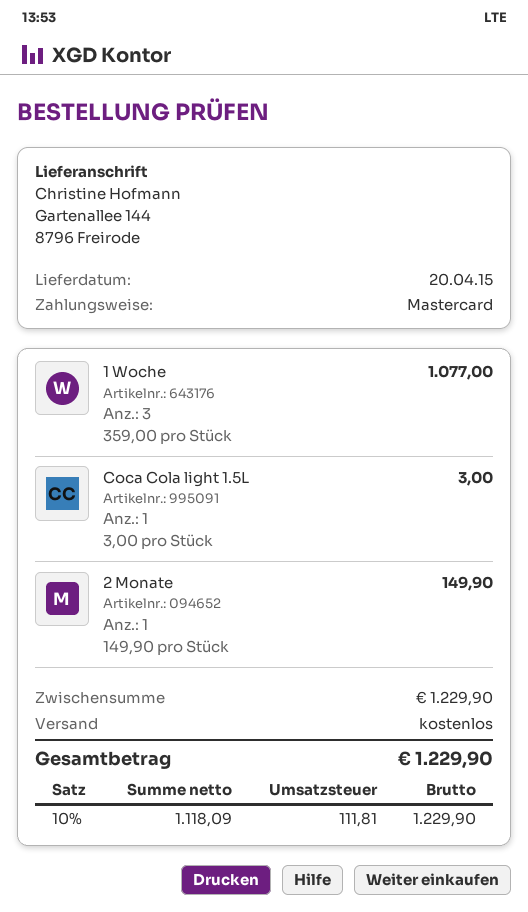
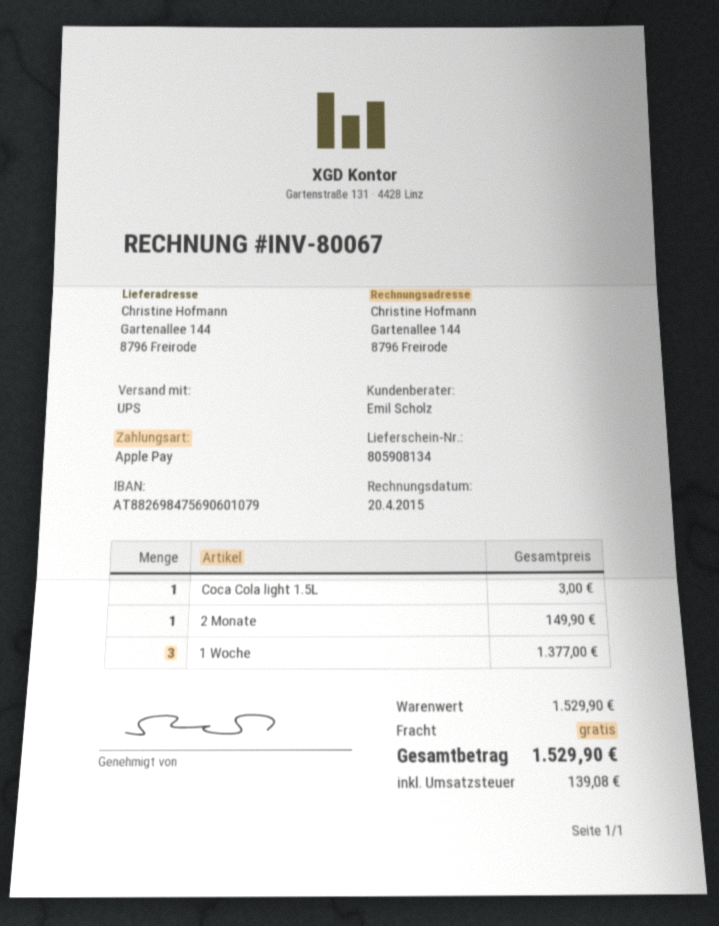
payment method: Mastercard -> Apple Pay
1 Woche: 3 for 1077.00 -> 3 for 1377.00
subtotal: 1229.90 -> 1529.90
tax: 111.81 -> 139.08
total: 1229.90 -> 1529.90

